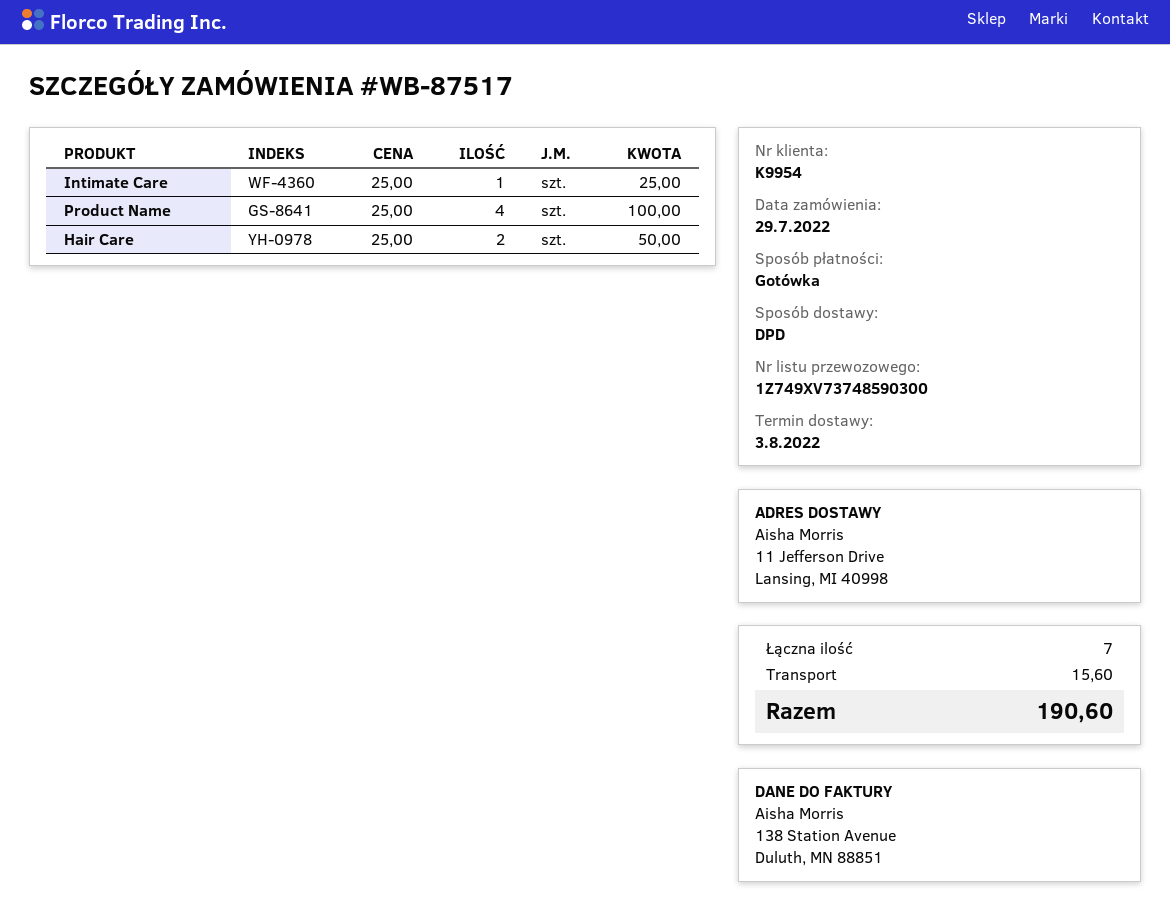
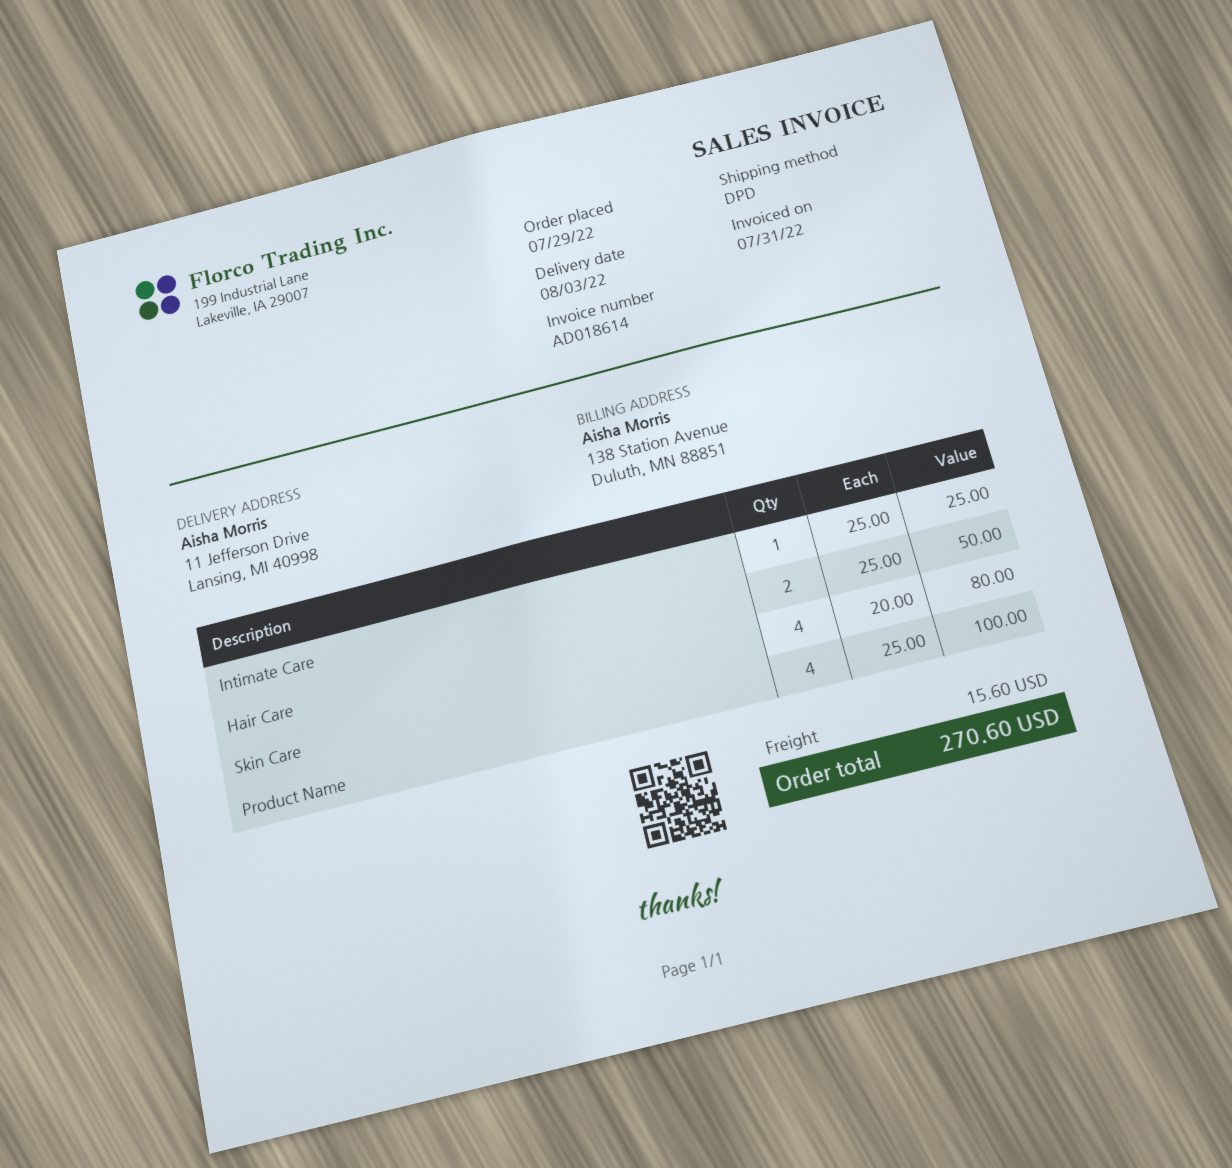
Skin Care: none -> 4 x 20.00 = 80.00
total: 190.60 -> 270.60

